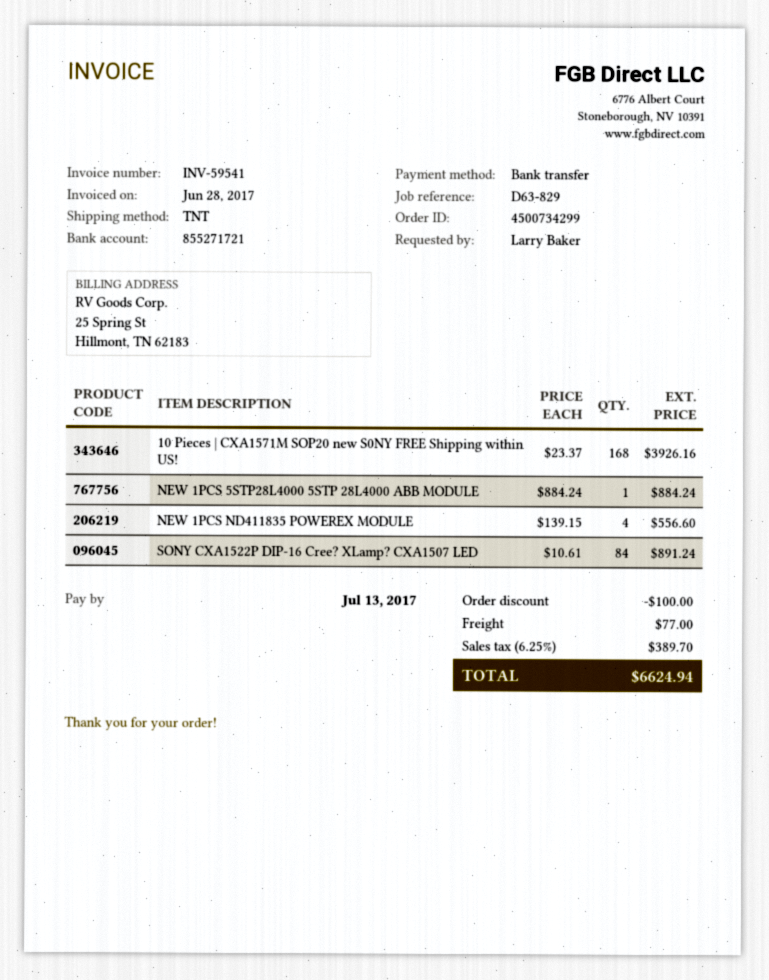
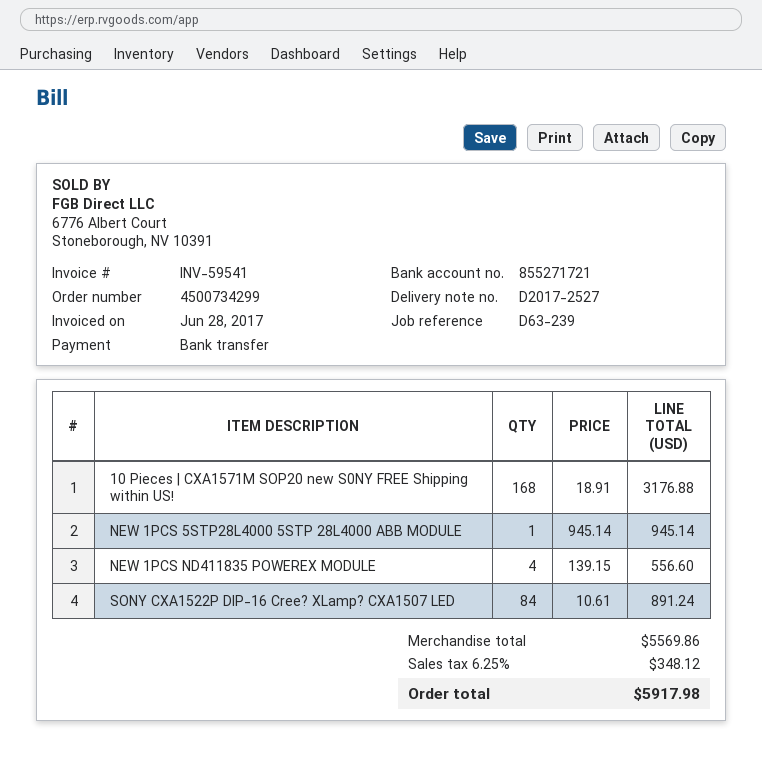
reference: D63-829 -> D63-239
10 Pieces | CXA1571M SOP20 new S0NY FREE Shipping within US!: 168 x 23.37 = 3926.16 -> 168 x 18.91 = 3176.88
NEW 1PCS 5STP28L4000 5STP 28L4000 ABB MODULE: 1 x 884.24 = 884.24 -> 1 x 945.14 = 945.14
discount: 100.00 -> none
shipping: 77.00 -> none
tax: 6.25% = 389.70 -> 6.25% = 348.12
total: 6624.94 -> 5917.98

